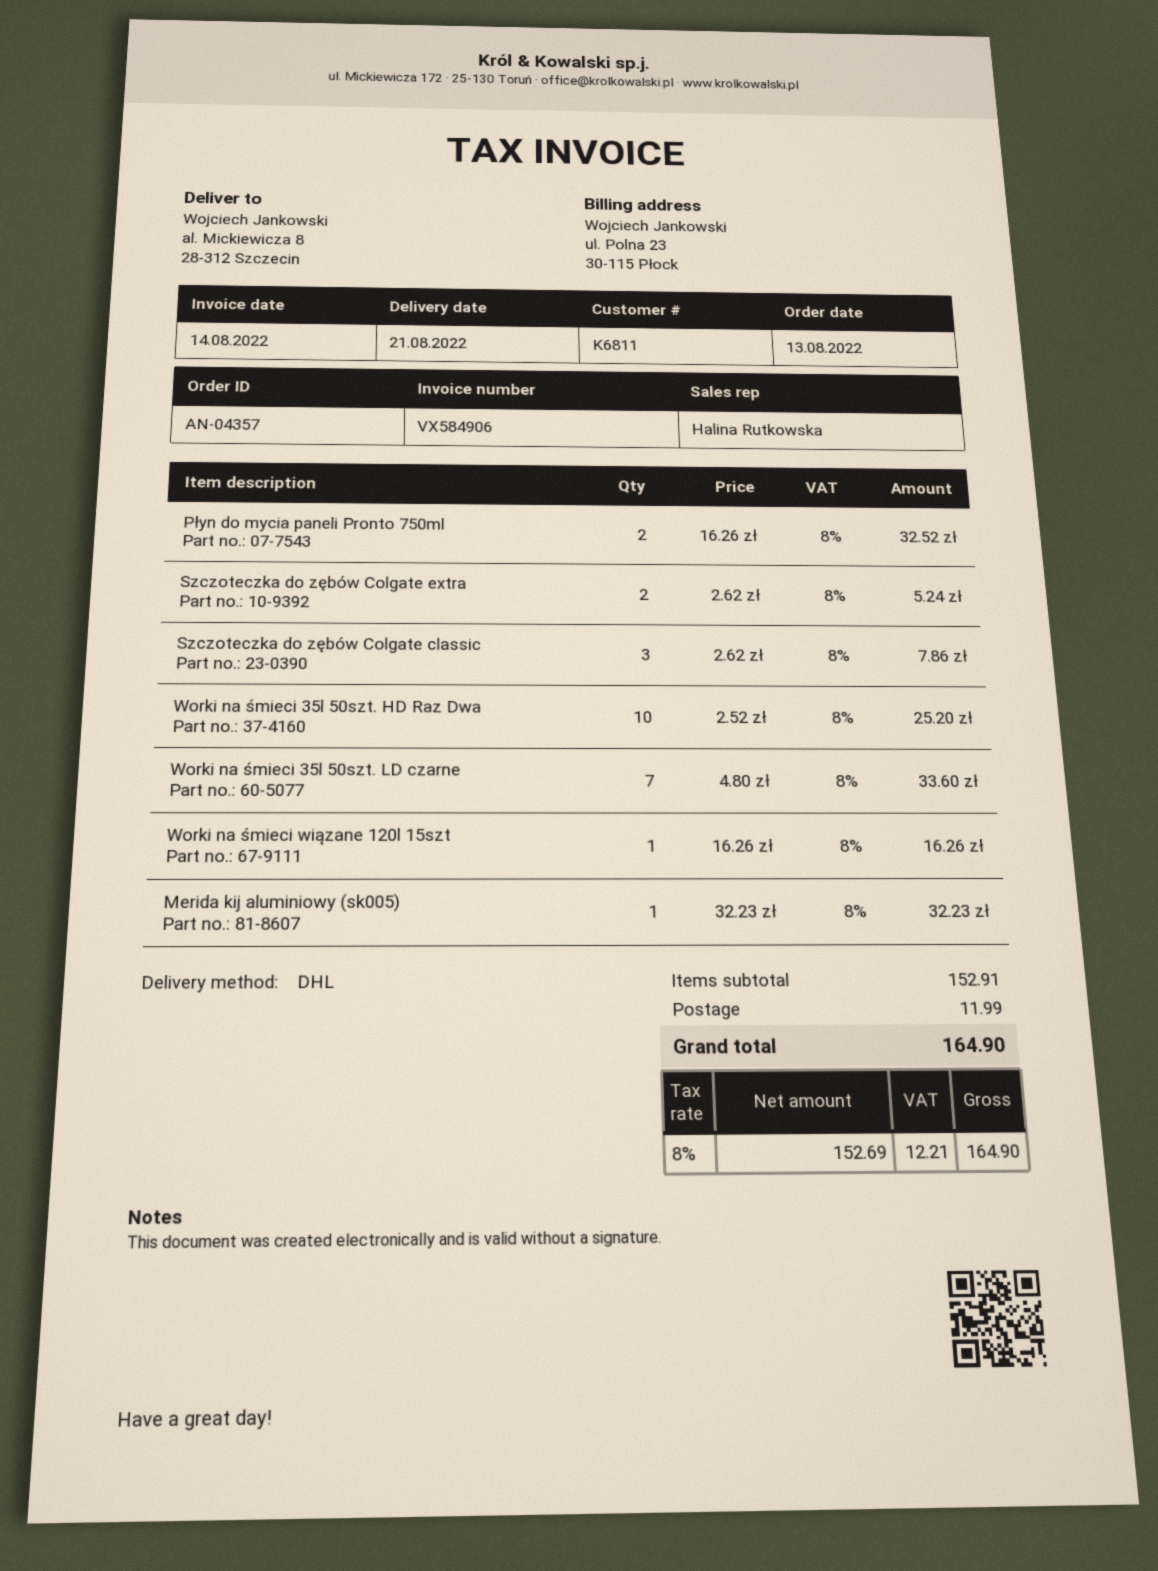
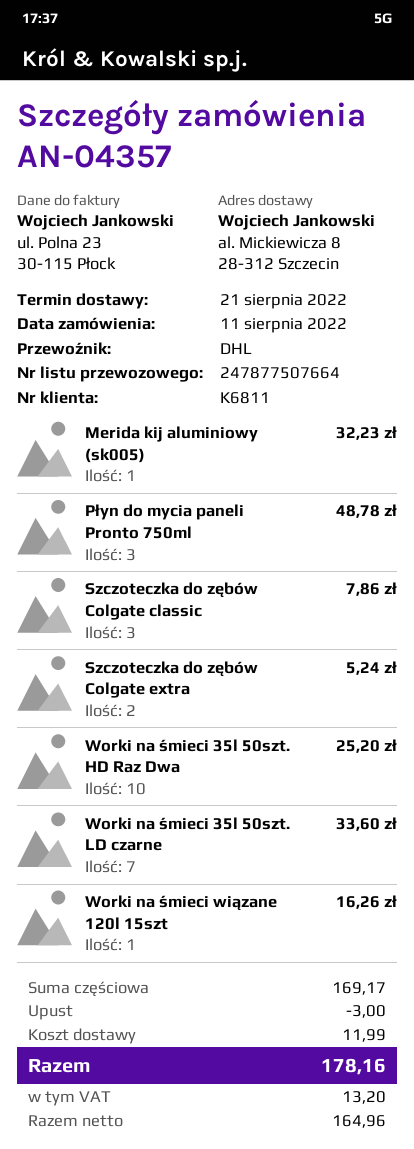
order date: 2022-08-13 -> 2022-08-11
Płyn do mycia paneli Pronto 750ml: 2 for 32.52 -> 3 for 48.78
subtotal: 152.91 -> 169.17
discount: none -> 3.00
net: 152.69 -> 164.96
tax: 12.21 -> 13.20
total: 164.90 -> 178.16

